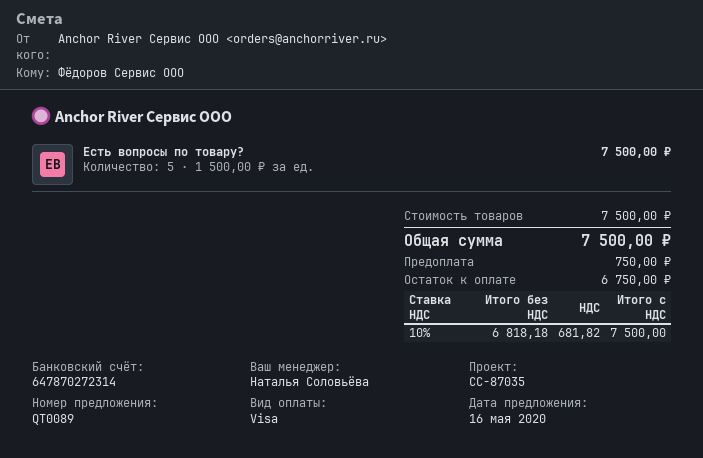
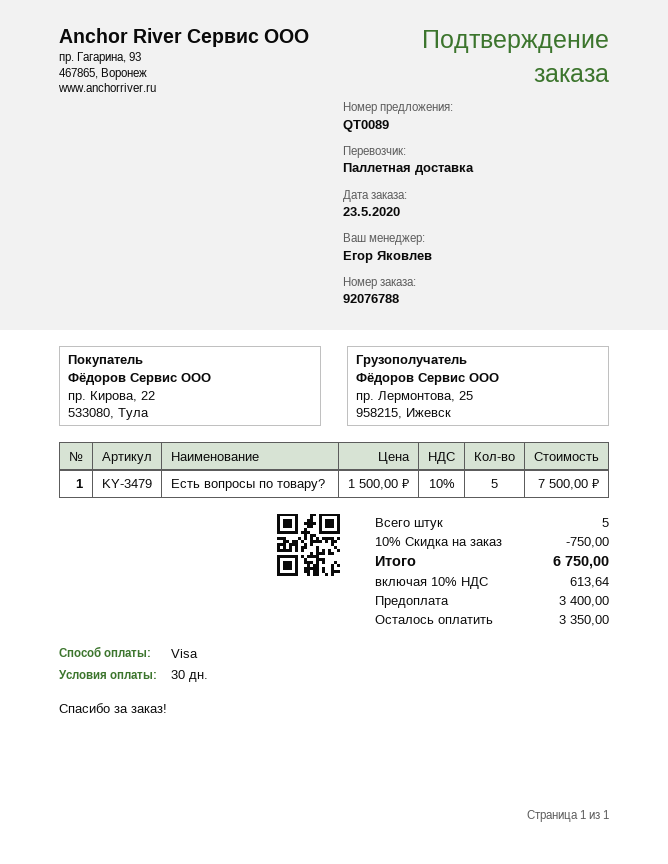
sales rep: Наталья Соловьёва -> Егор Яковлев
discount: none -> 10% = 750.00
tax: 10% = 681.82 -> 10% = 613.64
total: 7500.00 -> 6750.00
deposit: 750.00 -> 3400.00
balance: 6750.00 -> 3350.00

